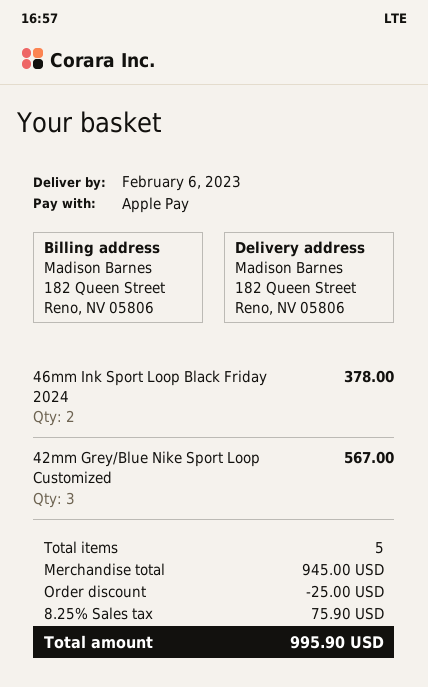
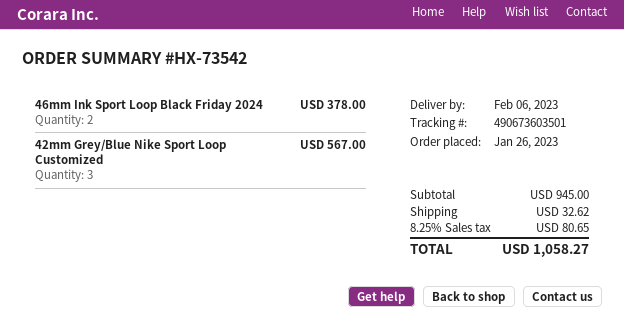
discount: 25.00 -> none
shipping: none -> 32.62
tax: 8.25% = 75.90 -> 8.25% = 80.65
total: 995.90 -> 1058.27

